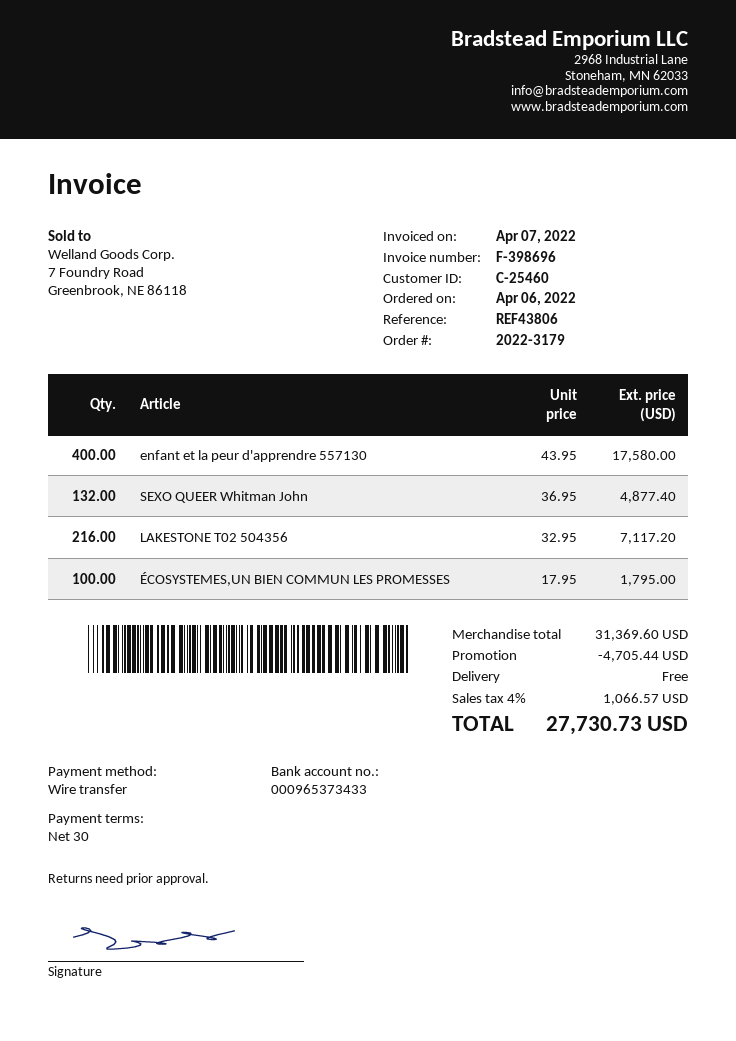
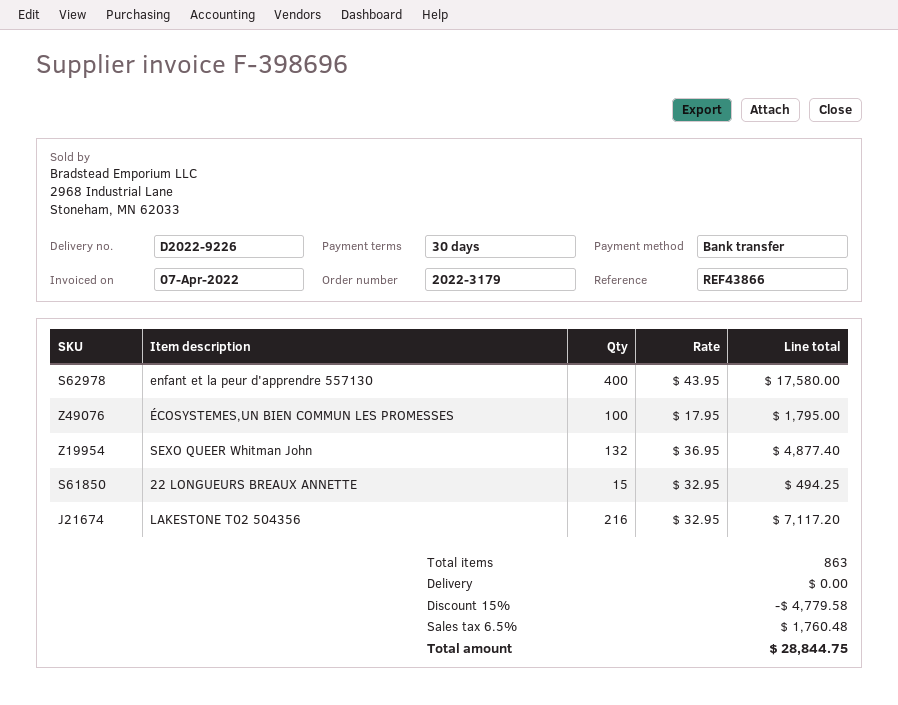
reference: REF43806 -> REF43866
22 LONGUEURS BREAUX ANNETTE: none -> 15 x 32.95 = 494.25
discount: 4705.44 -> 4779.58
tax: 4% = 1066.57 -> 6.5% = 1760.48
total: 27730.73 -> 28844.75

